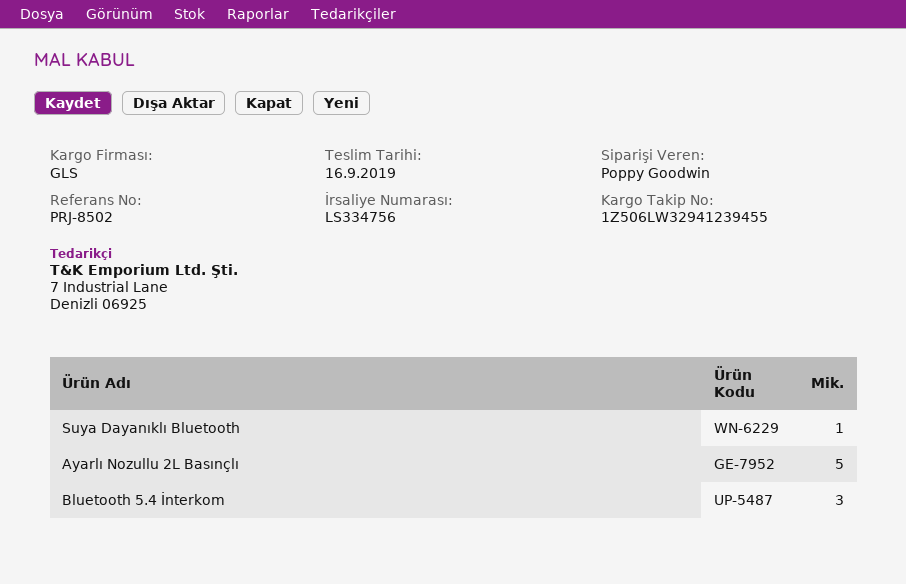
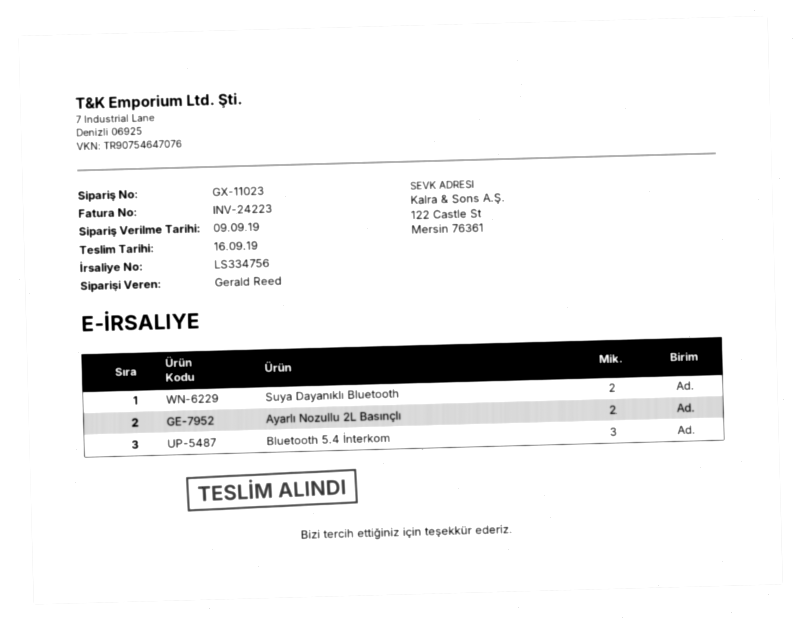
ordered by: Poppy Goodwin -> Gerald Reed
Suya Dayanıklı Bluetooth: 1 -> 2
Ayarlı Nozullu 2L Basınçlı: 5 -> 2

